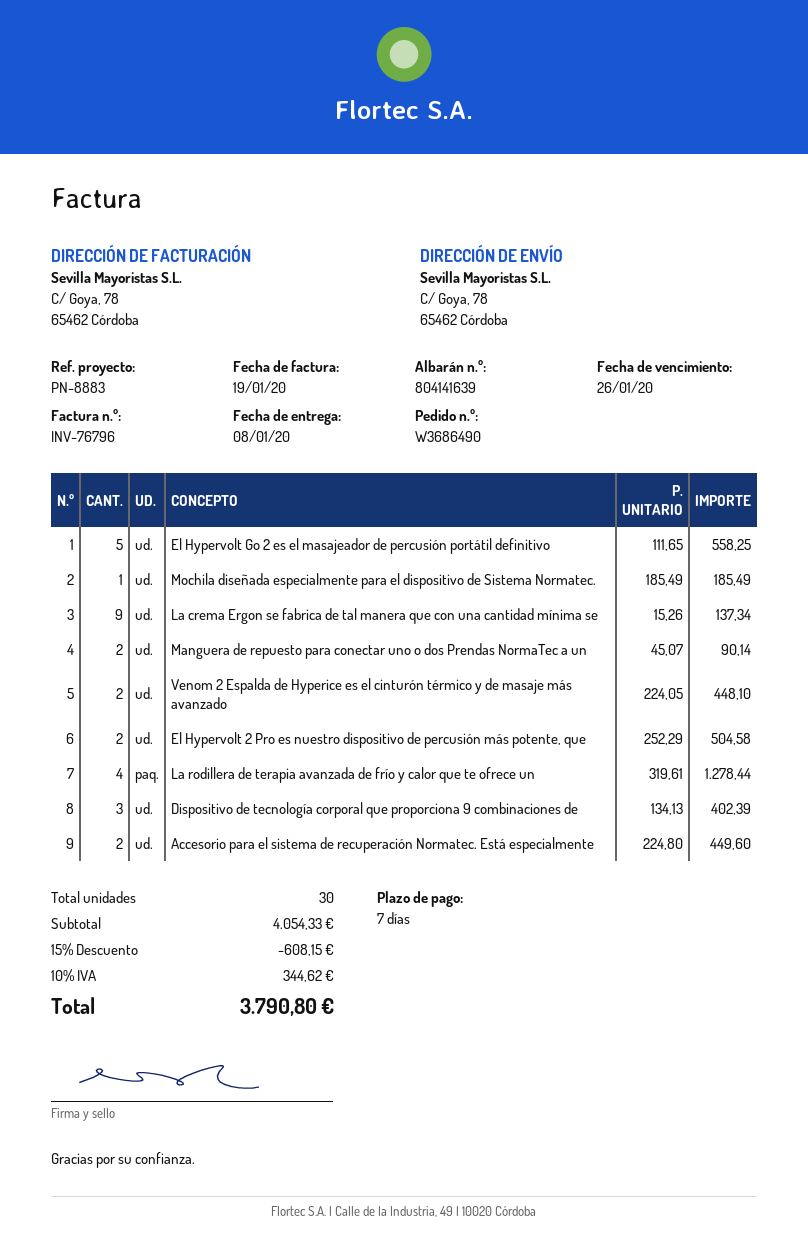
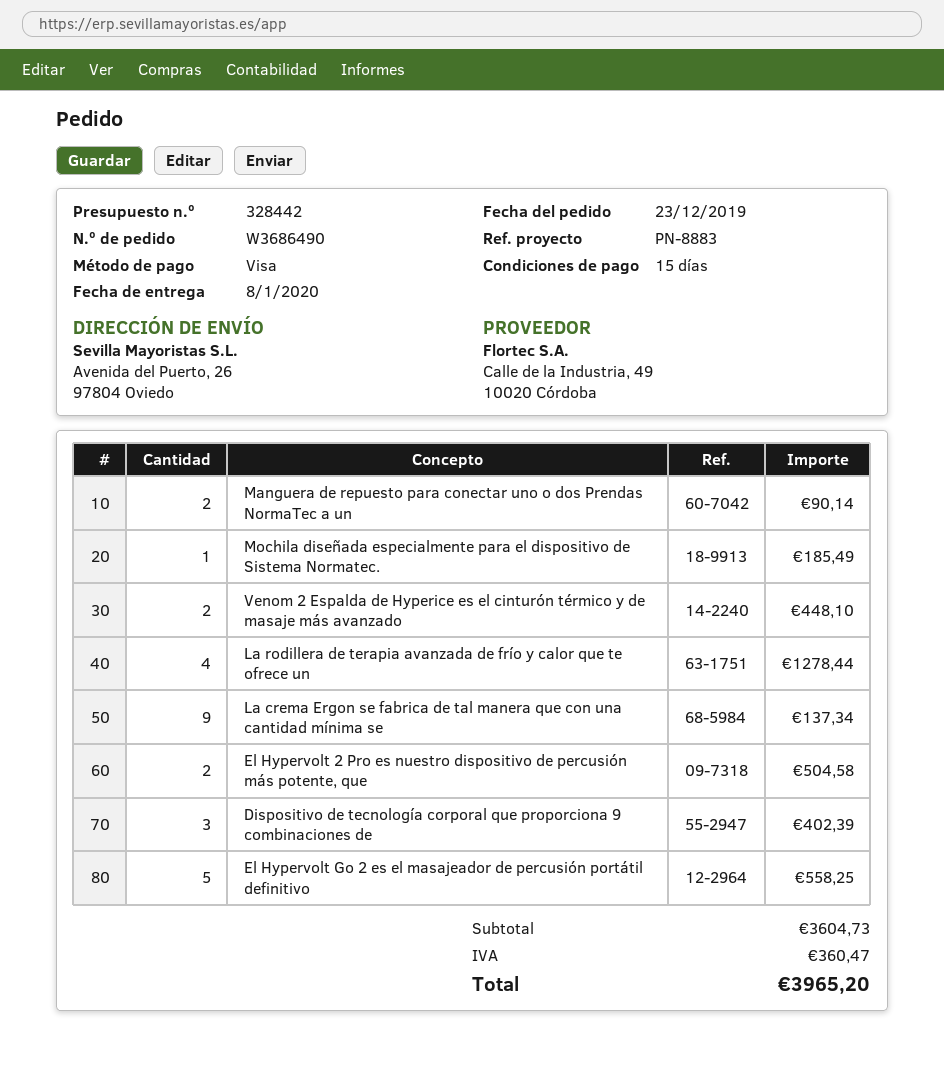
payment terms: 7 days -> 15 days
ship to: C/ Goya, 78, 65462 Córdoba -> Avenida del Puerto, 26, 97804 Oviedo
Accesorio para el sistema de recuperación Normatec. Está especialmente: 2 for 449.60 -> none
subtotal: 4054.33 -> 3604.73
discount: 15% = 608.15 -> none
tax: 344.62 -> 360.47
total: 3790.80 -> 3965.20

